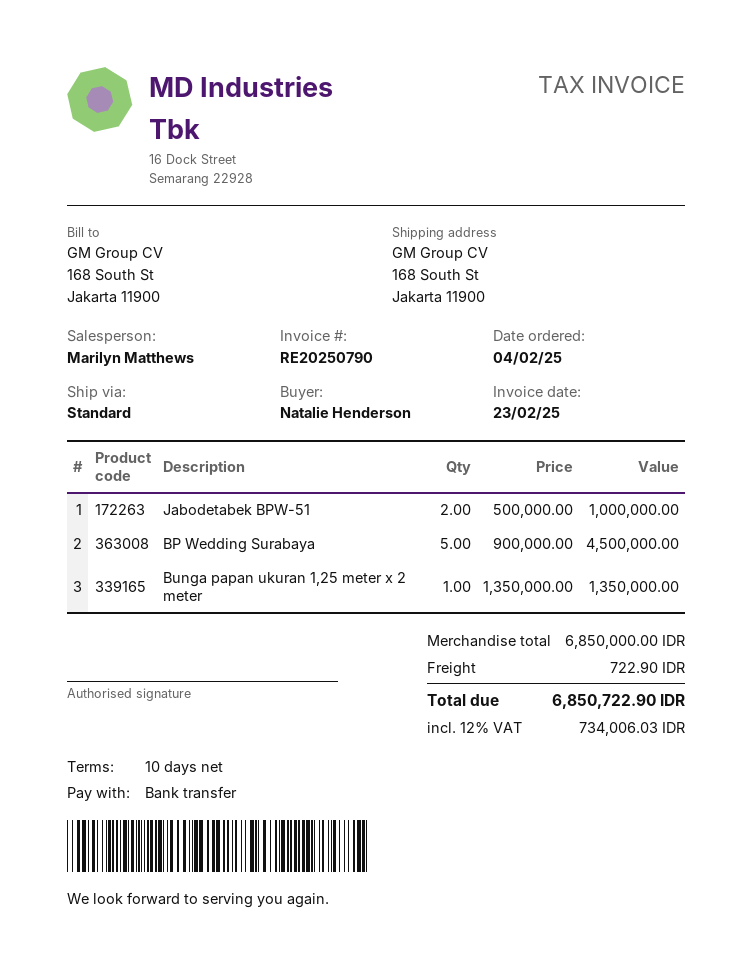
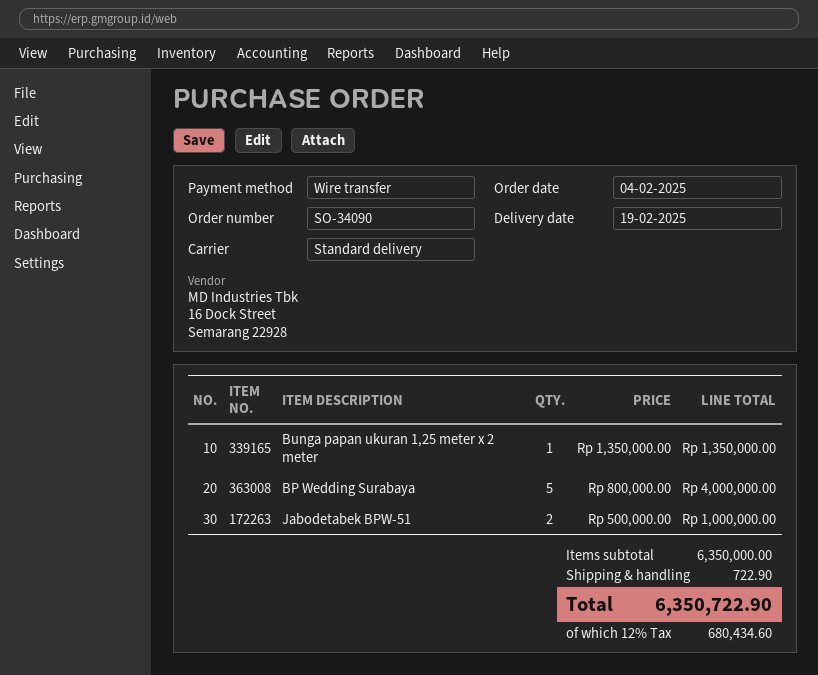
BP Wedding Surabaya: 5 x 900000.00 = 4500000.00 -> 5 x 800000.00 = 4000000.00
subtotal: 6850000.00 -> 6350000.00
tax: 12% = 734006.03 -> 12% = 680434.60
total: 6850722.90 -> 6350722.90

